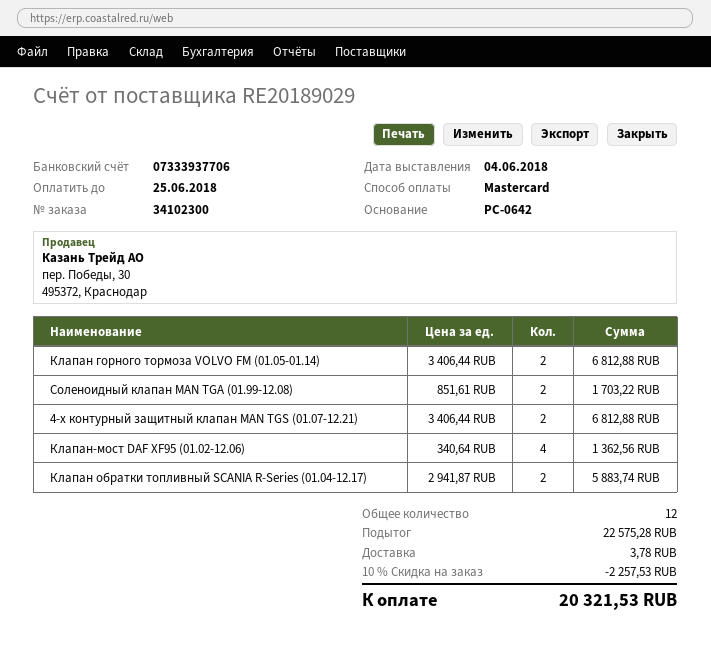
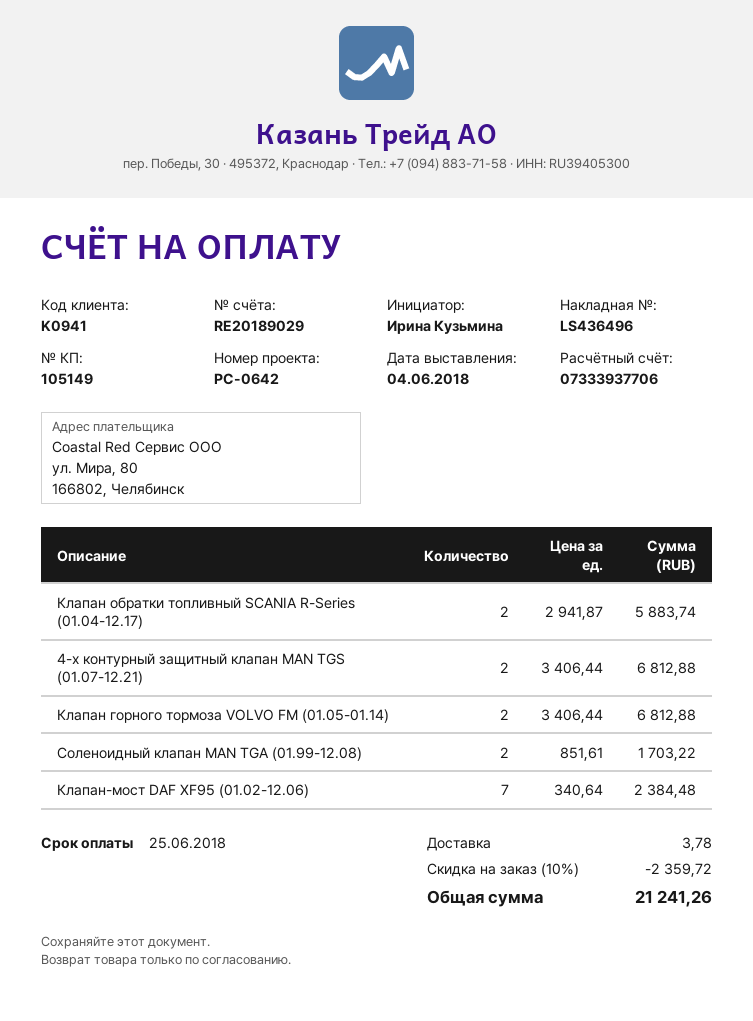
Клапан-мост DAF XF95 (01.02-12.06): 4 x 340.64 = 1362.56 -> 7 x 340.64 = 2384.48
discount: 10% = 2257.53 -> 10% = 2359.72
total: 20321.53 -> 21241.26

